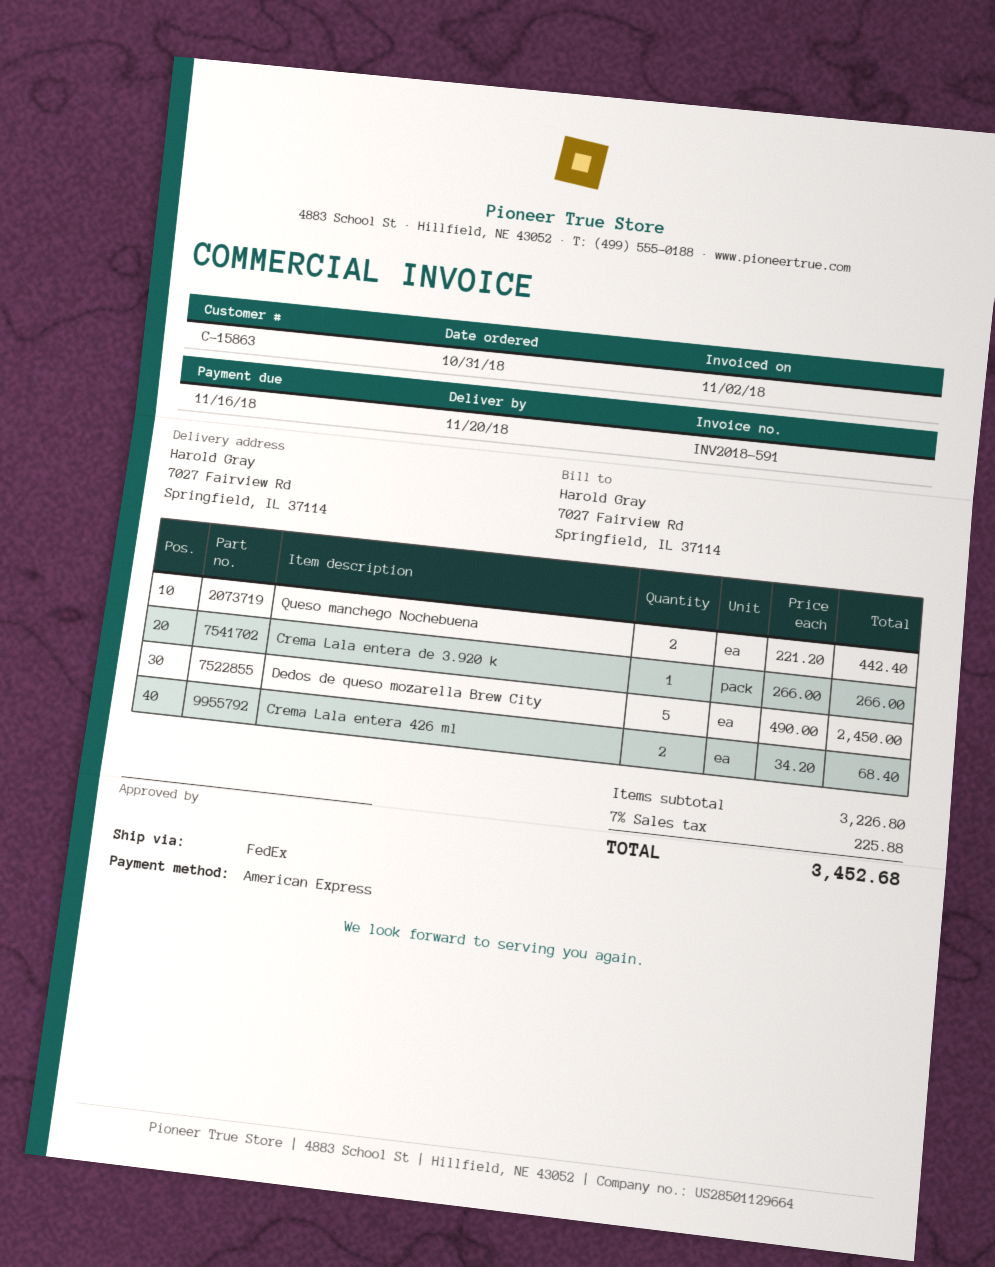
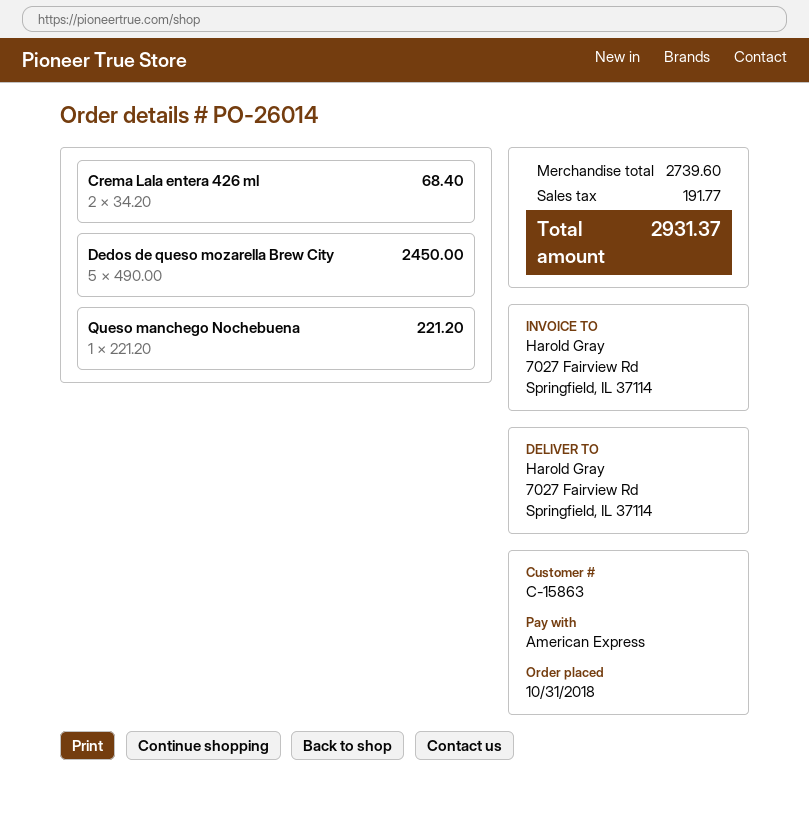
Queso manchego Nochebuena: 2 x 221.20 = 442.40 -> 1 x 221.20 = 221.20
Crema Lala entera de 3.920 k: 1 x 266.00 = 266.00 -> none
subtotal: 3226.80 -> 2739.60
tax: 225.88 -> 191.77
total: 3452.68 -> 2931.37

